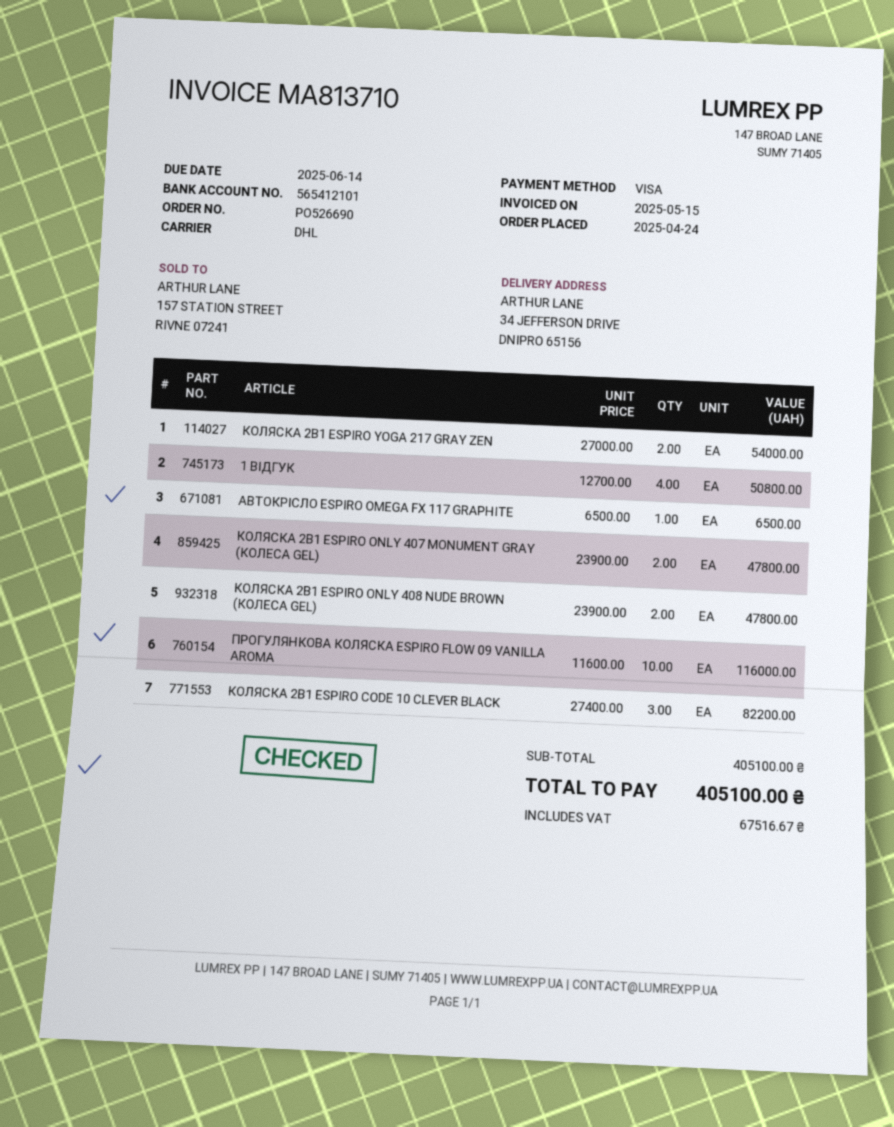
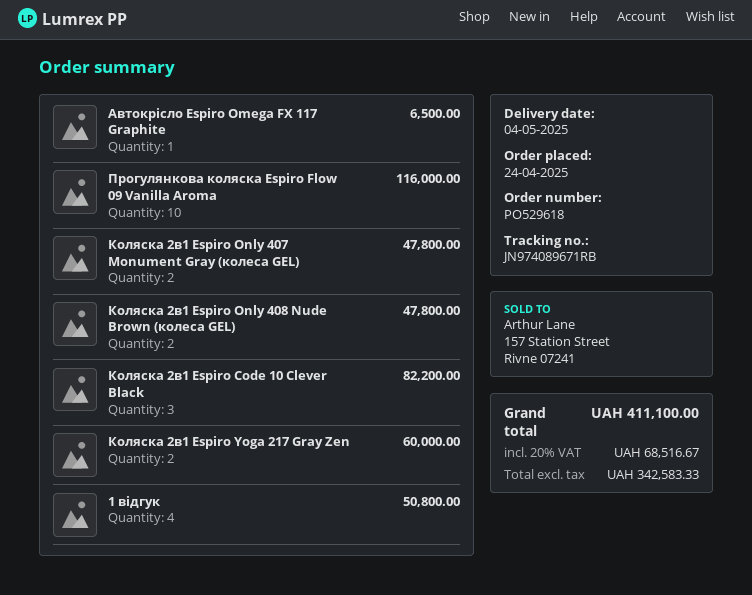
order number: PO526690 -> PO529618
КОЛЯСКА 2В1 ESPIRO YOGA 217 GRAY ZEN: 2 for 54000.00 -> 2 for 60000.00
tax: 67516.67 -> 68516.67
total: 405100.00 -> 411100.00

